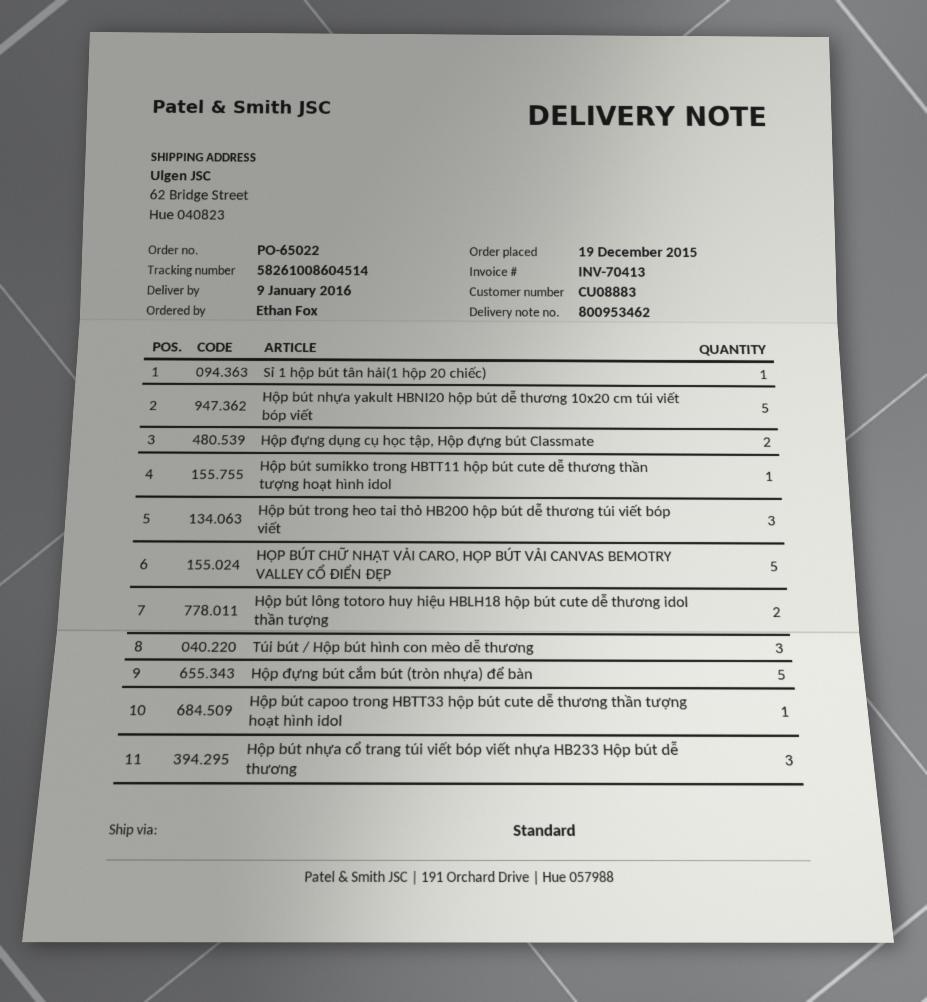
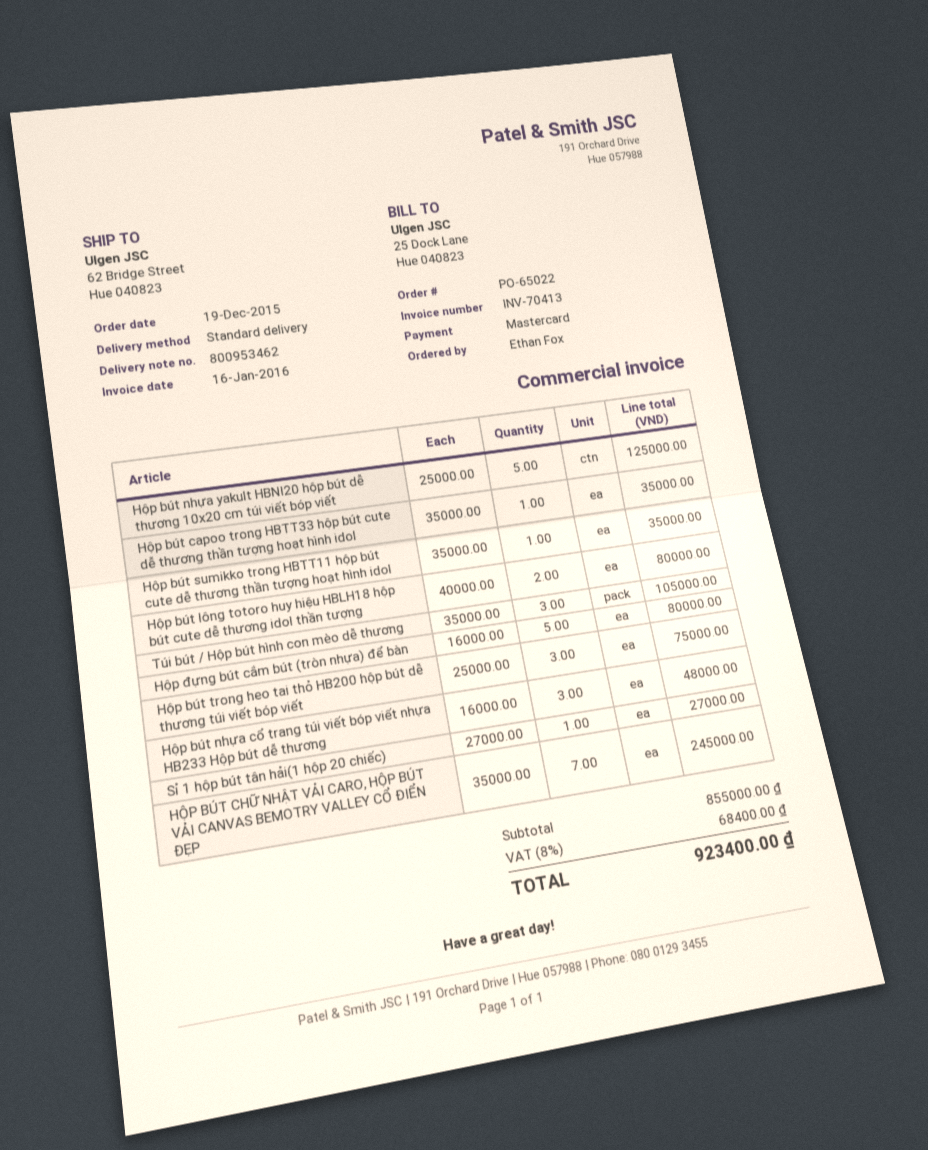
Hộp đựng dụng cụ học tập, Hộp đựng bút Classmate: 2 -> none
HỘP BÚT CHỮ NHẬT VẢI CARO, HỘP BÚT VẢI CANVAS BEMOTRY VALLEY CỔ ĐIỂN ĐẸP: 5 -> 7

